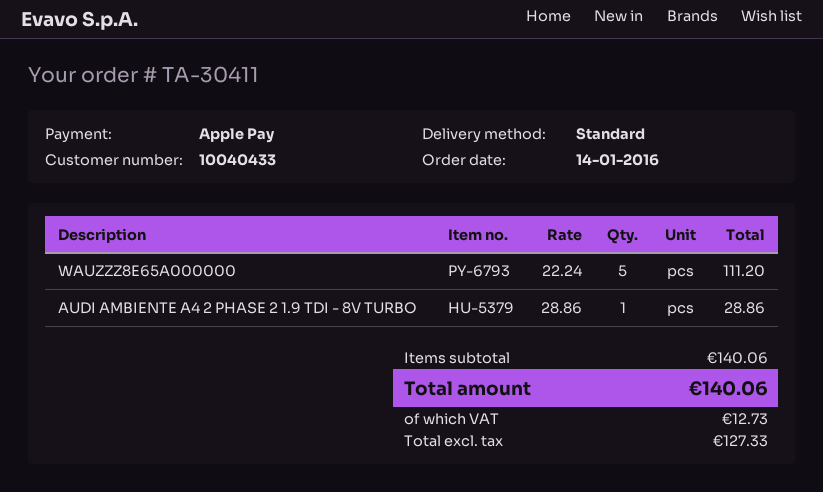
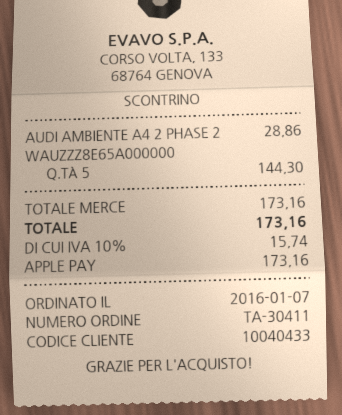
order date: 2016-01-14 -> 2016-01-07
WAUZZZ8E65A000000: 5 for 111.20 -> 5 for 144.30
subtotal: 140.06 -> 173.16
tax: 12.73 -> 15.74
total: 140.06 -> 173.16

